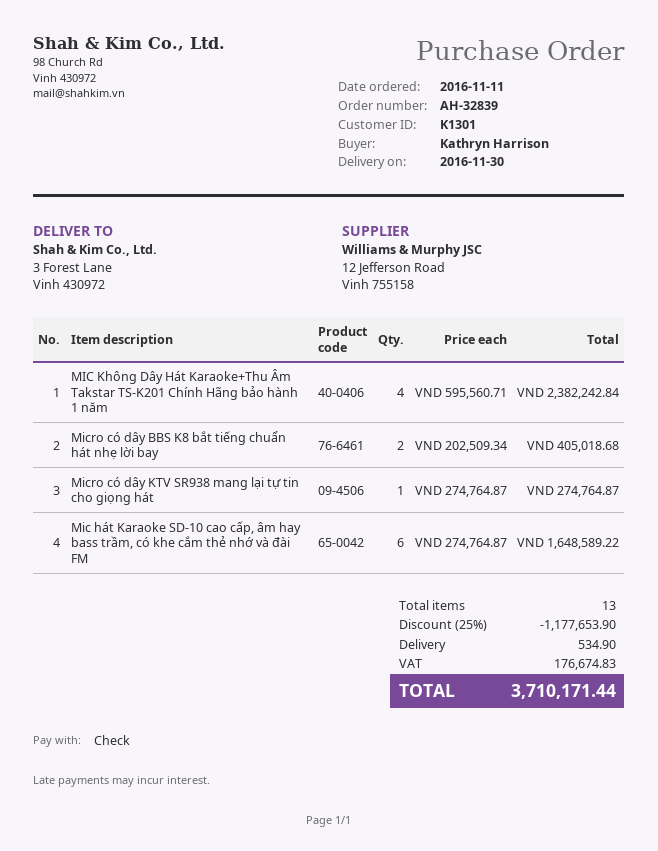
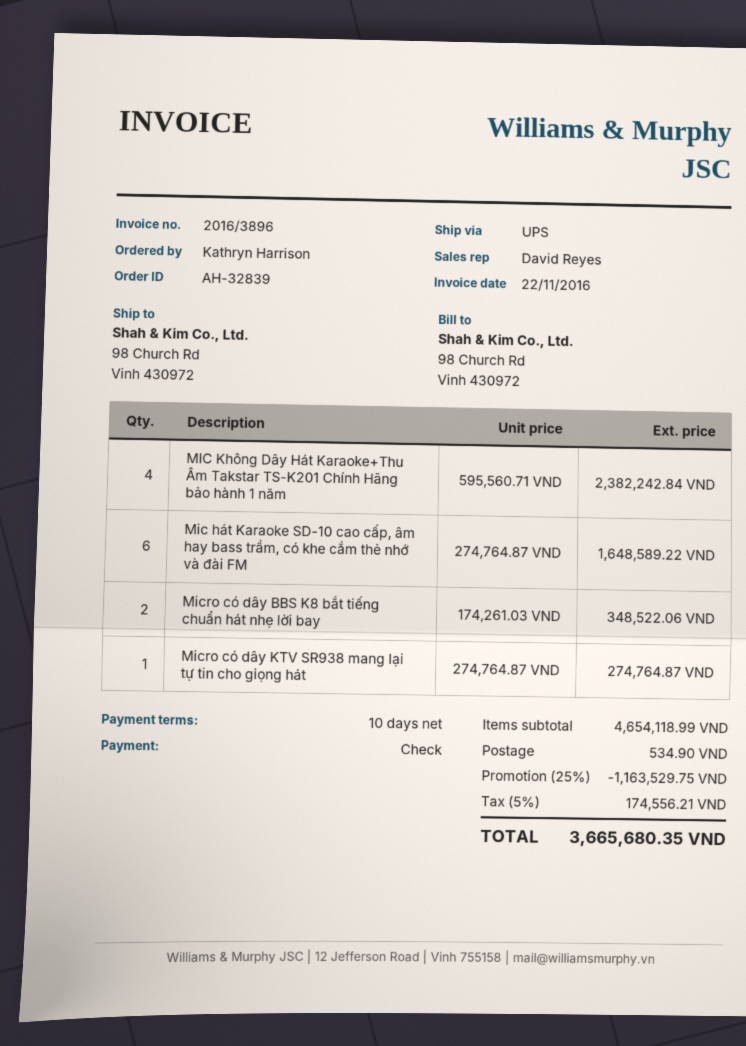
ship to: 3 Forest Lane, Vinh 430972 -> 98 Church Rd, Vinh 430972
Micro có dây BBS K8 bắt tiếng chuẩn hát nhẹ lời bay: 2 x 202509.34 = 405018.68 -> 2 x 174261.03 = 348522.06
discount: 25% = 1177653.90 -> 25% = 1163529.75
tax: 176674.83 -> 174556.21
total: 3710171.44 -> 3665680.35

